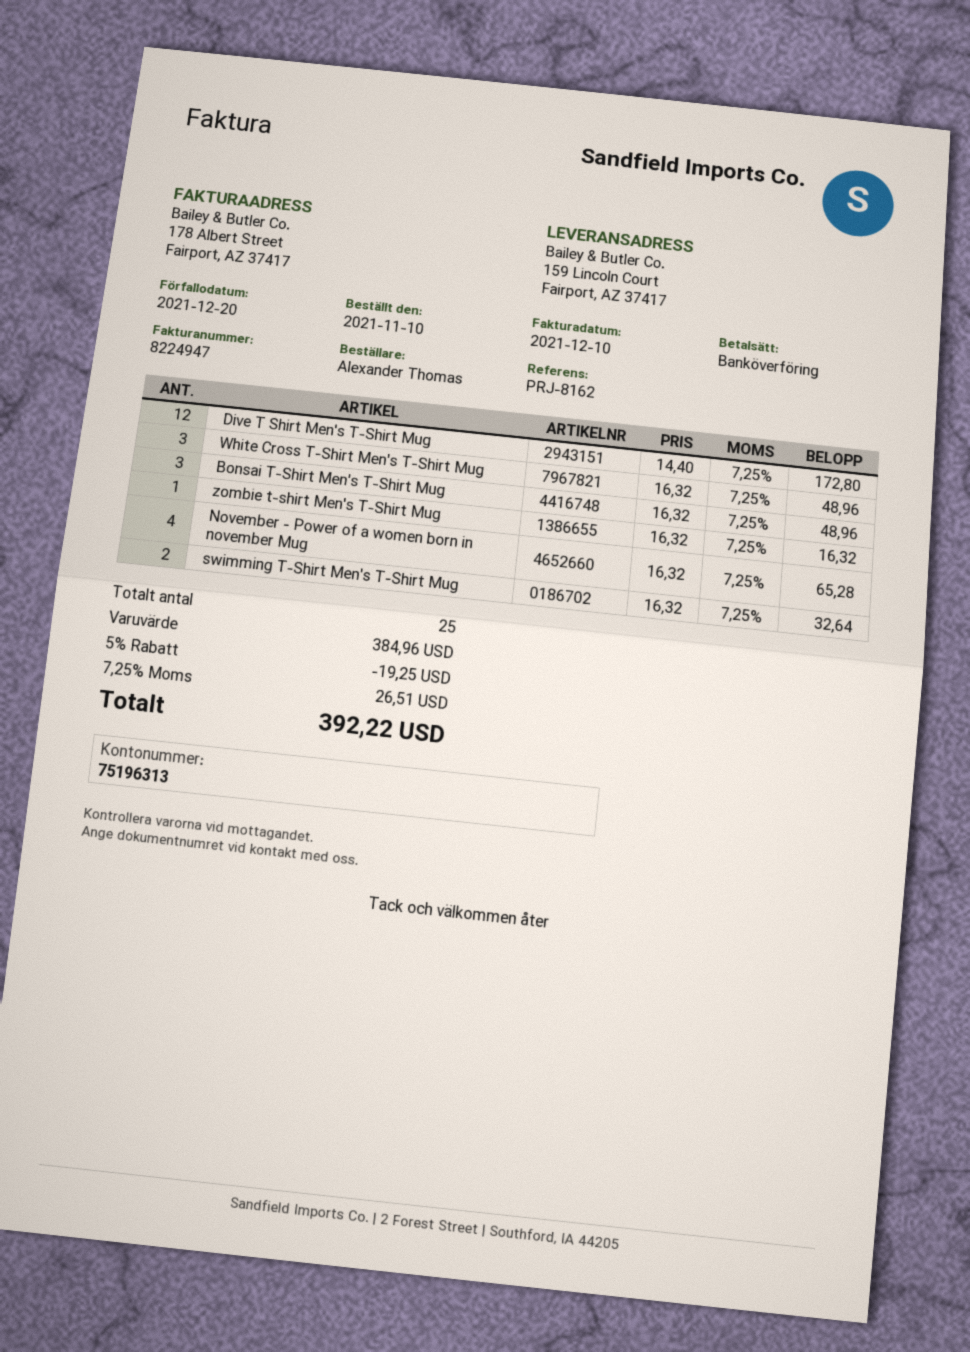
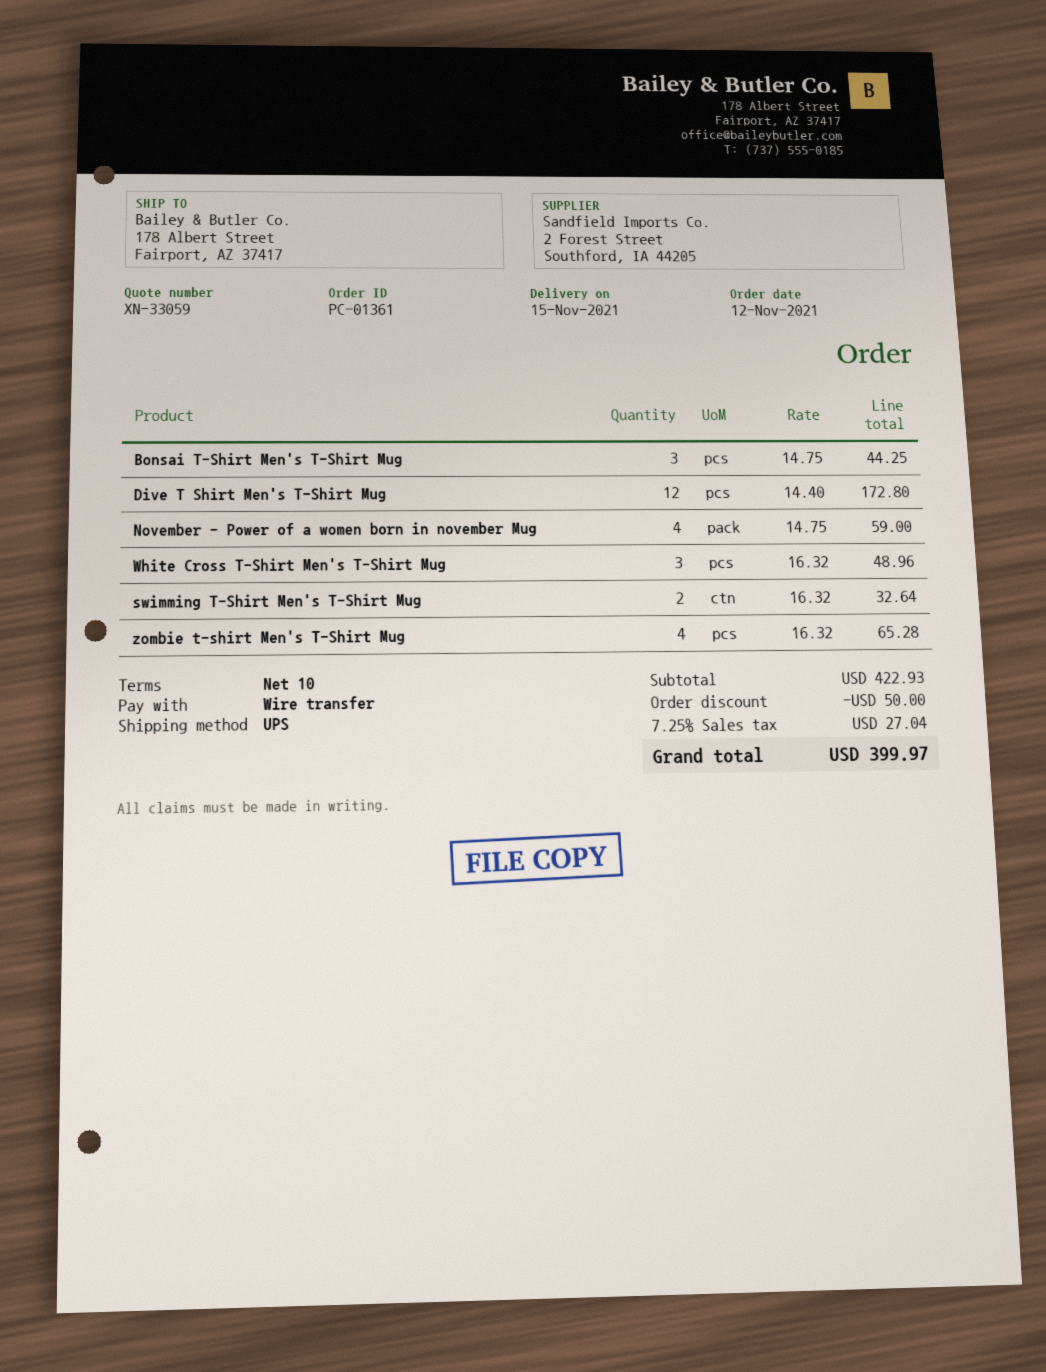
order date: 2021-11-10 -> 2021-11-12
ship to: 159 Lincoln Court, Fairport, AZ 37417 -> 178 Albert Street, Fairport, AZ 37417
Bonsai T-Shirt Men's T-Shirt Mug: 3 x 16.32 = 48.96 -> 3 x 14.75 = 44.25
zombie t-shirt Men's T-Shirt Mug: 1 x 16.32 = 16.32 -> 4 x 16.32 = 65.28
November - Power of a women born in november Mug: 4 x 16.32 = 65.28 -> 4 x 14.75 = 59.00
subtotal: 384.96 -> 422.93
discount: 19.25 -> 50.00
tax: 7.25% = 26.51 -> 7.25% = 27.04
total: 392.22 -> 399.97

